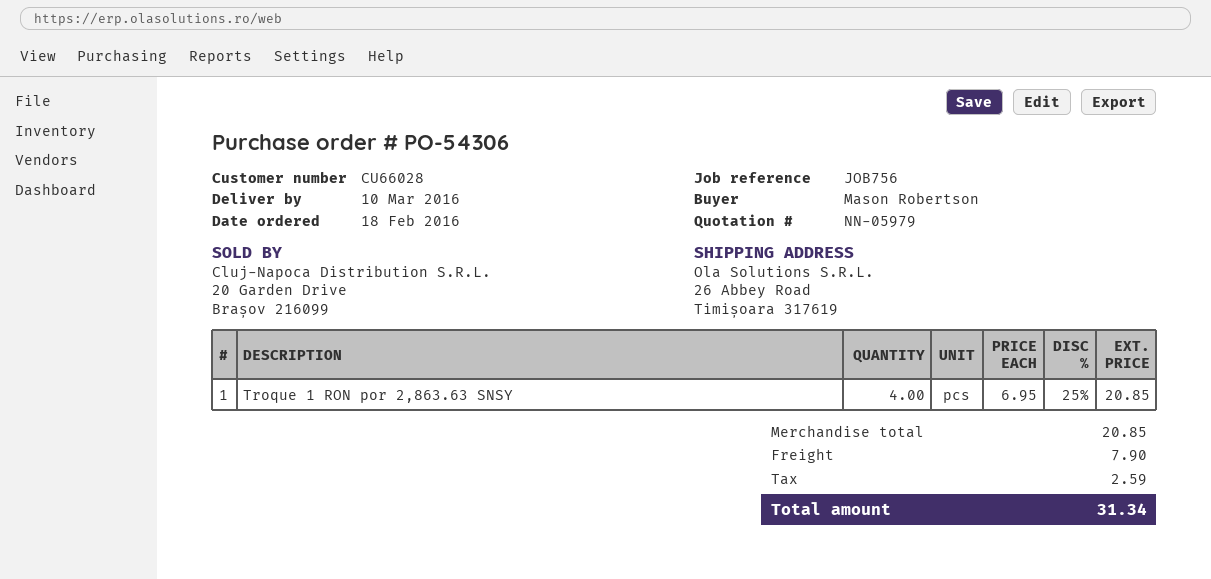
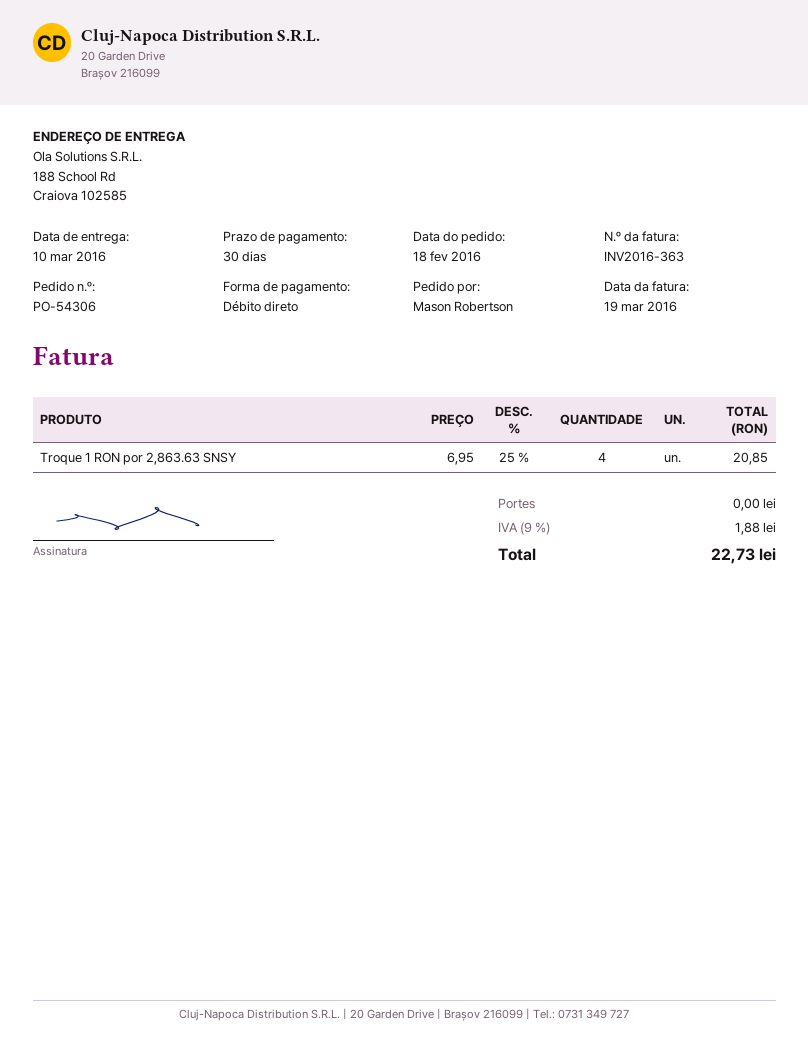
ship to: 26 Abbey Road, Timișoara 317619 -> 188 School Rd, Craiova 102585
shipping: 7.90 -> 0.00
tax: 2.59 -> 1.88
total: 31.34 -> 22.73

